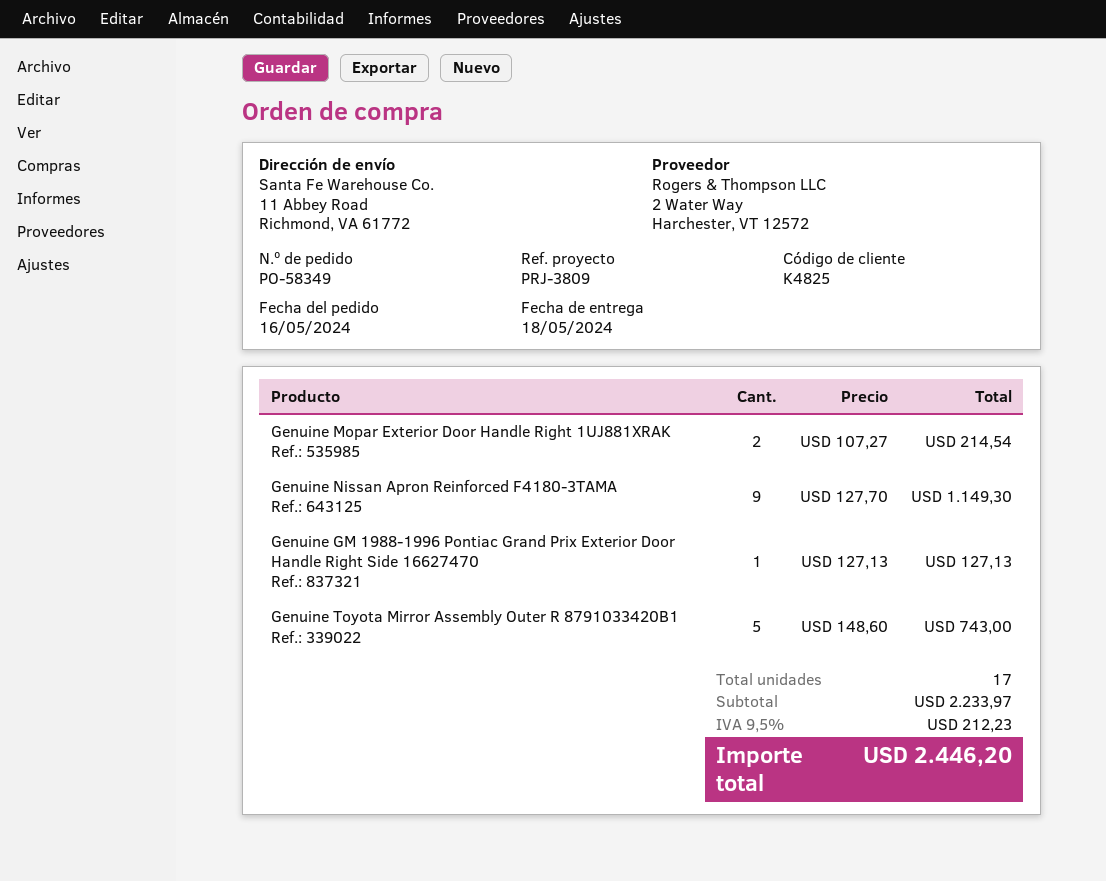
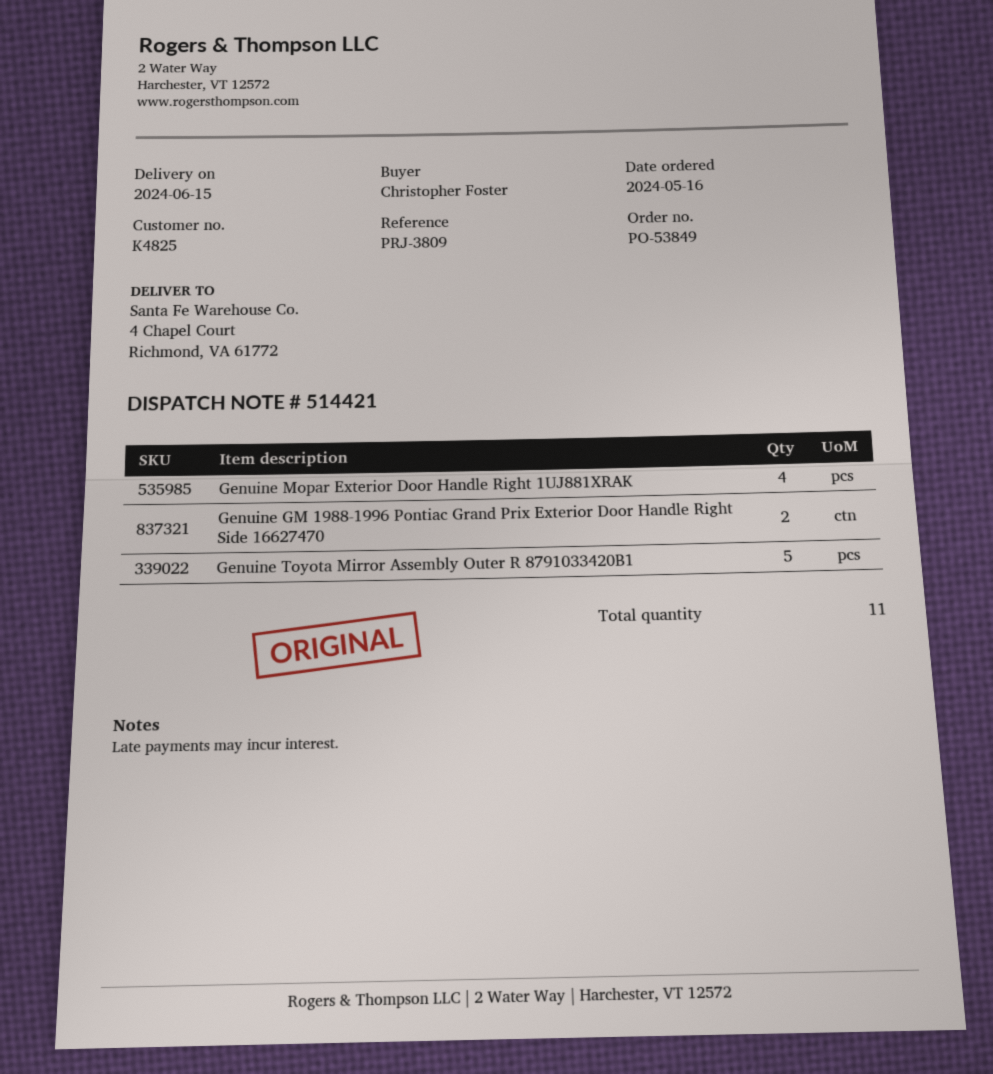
order number: PO-58349 -> PO-53849
delivery date: 2024-05-18 -> 2024-06-15
ship to: 11 Abbey Road, Richmond, VA 61772 -> 4 Chapel Court, Richmond, VA 61772
Genuine Mopar Exterior Door Handle Right 1UJ881XRAK: 2 -> 4
Genuine Nissan Apron Reinforced F4180-3TAMA: 9 -> none
Genuine GM 1988-1996 Pontiac Grand Prix Exterior Door Handle Right Side 16627470: 1 -> 2
total quantity: 17 -> 11

